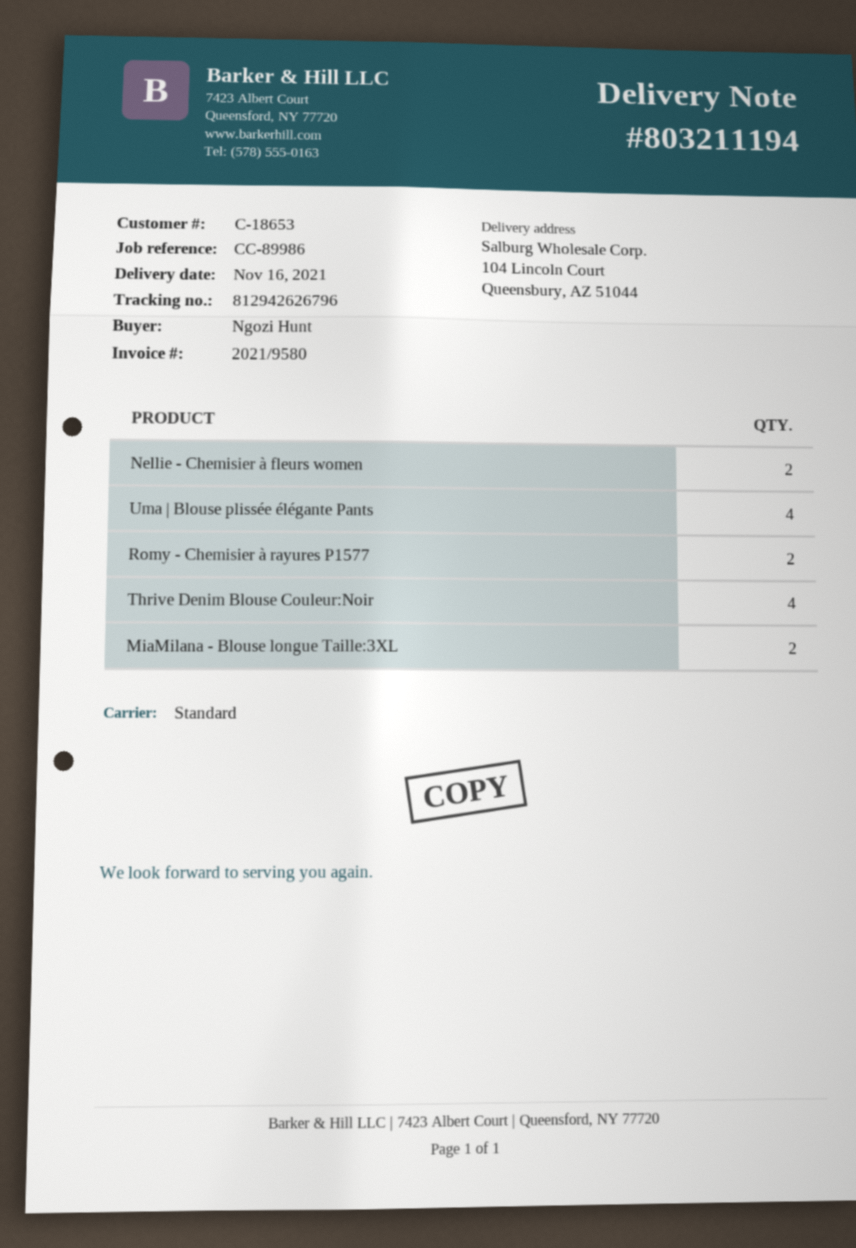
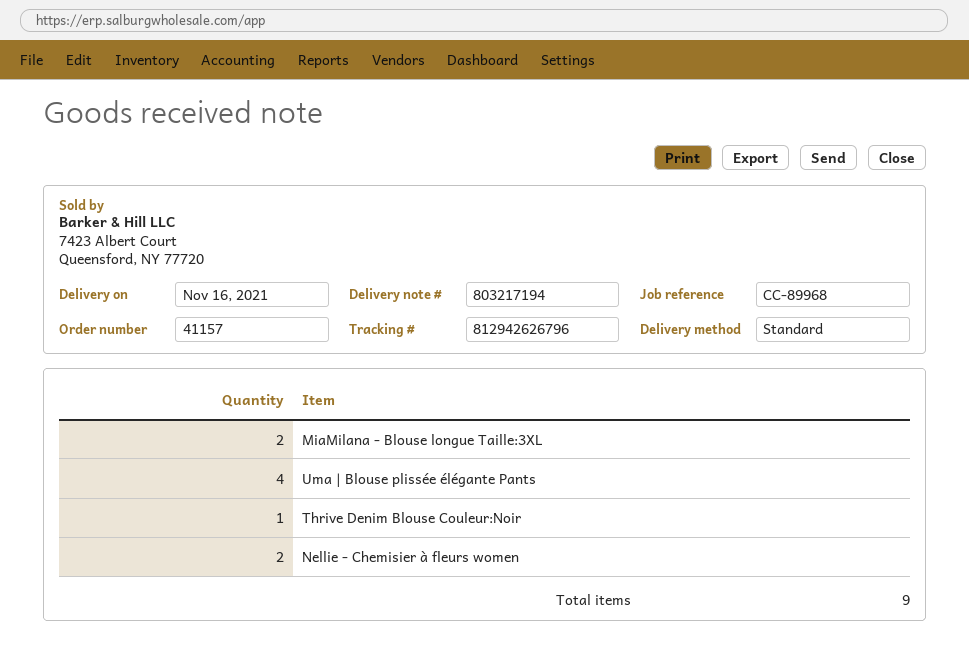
delivery note number: 803211194 -> 803217194
reference: CC-89986 -> CC-89968
Romy - Chemisier à rayures P1577: 2 -> none
Thrive Denim Blouse Couleur:Noir: 4 -> 1

